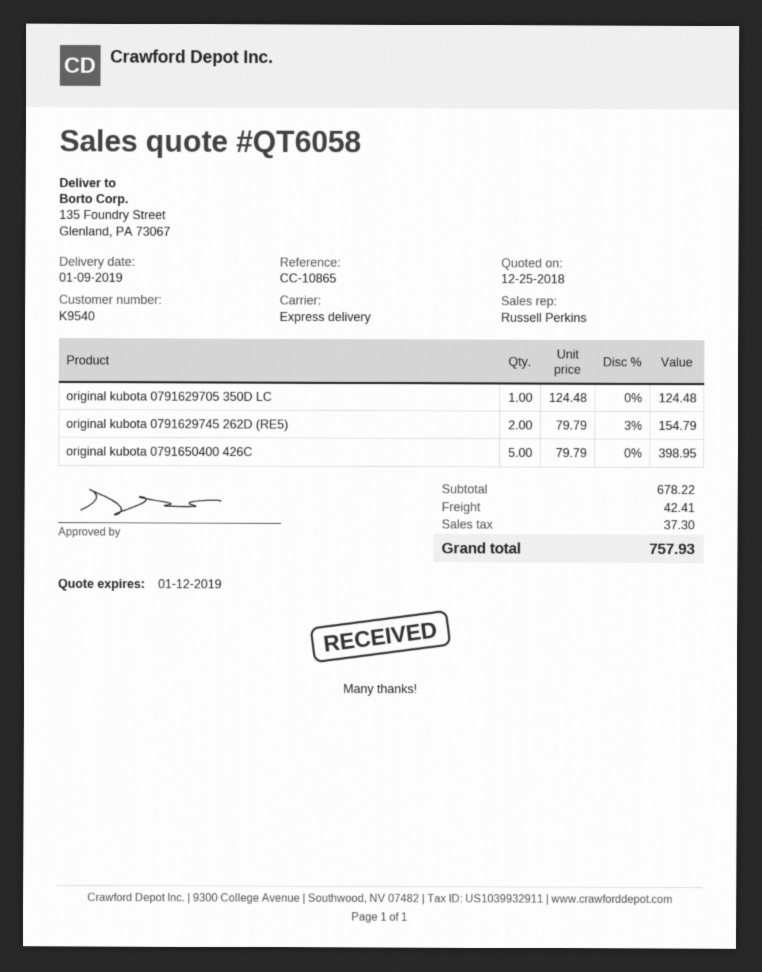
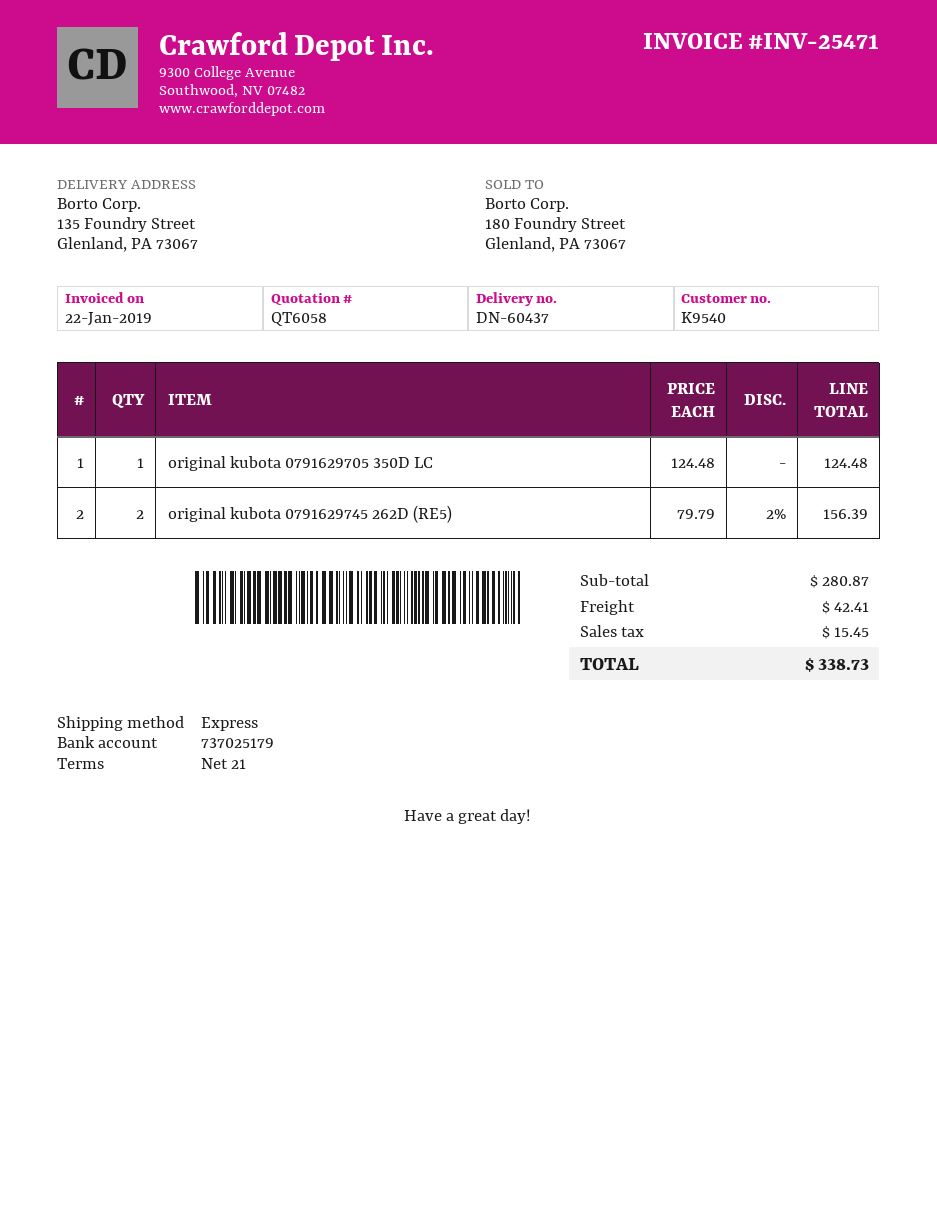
original kubota 0791629745 262D (RE5): 2 x 79.79 - 3% = 154.79 -> 2 x 79.79 - 2% = 156.39
original kubota 0791650400 426C: 5 x 79.79 = 398.95 -> none
subtotal: 678.22 -> 280.87
tax: 37.30 -> 15.45
total: 757.93 -> 338.73

